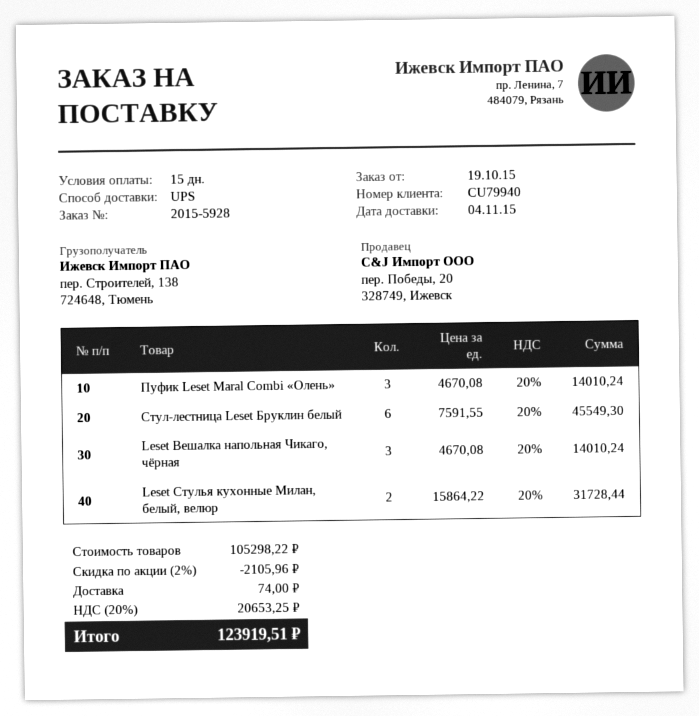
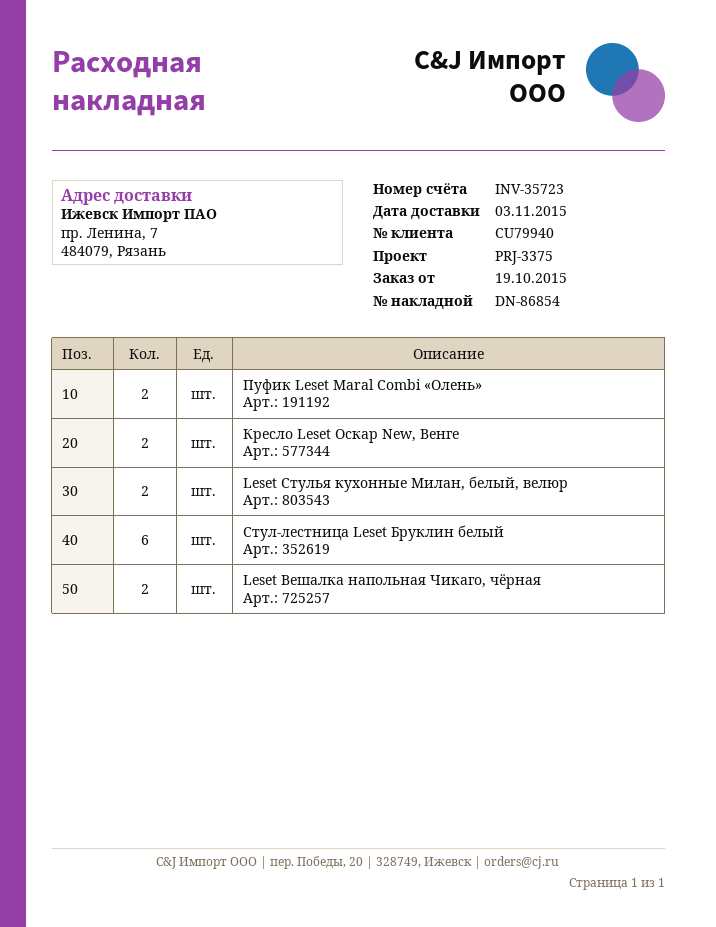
delivery date: 2015-11-04 -> 2015-11-03
ship to: пер. Строителей, 138, 724648, Тюмень -> пр. Ленина, 7, 484079, Рязань
Пуфик Leset Maral Combi «Олень»: 3 -> 2
Leset Вешалка напольная Чикаго, чёрная: 3 -> 2
Кресло Leset Оскар New, Венге: none -> 2

